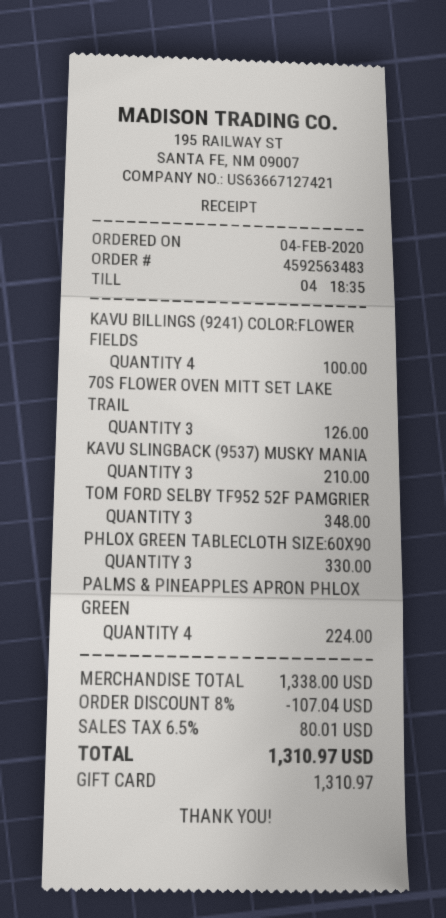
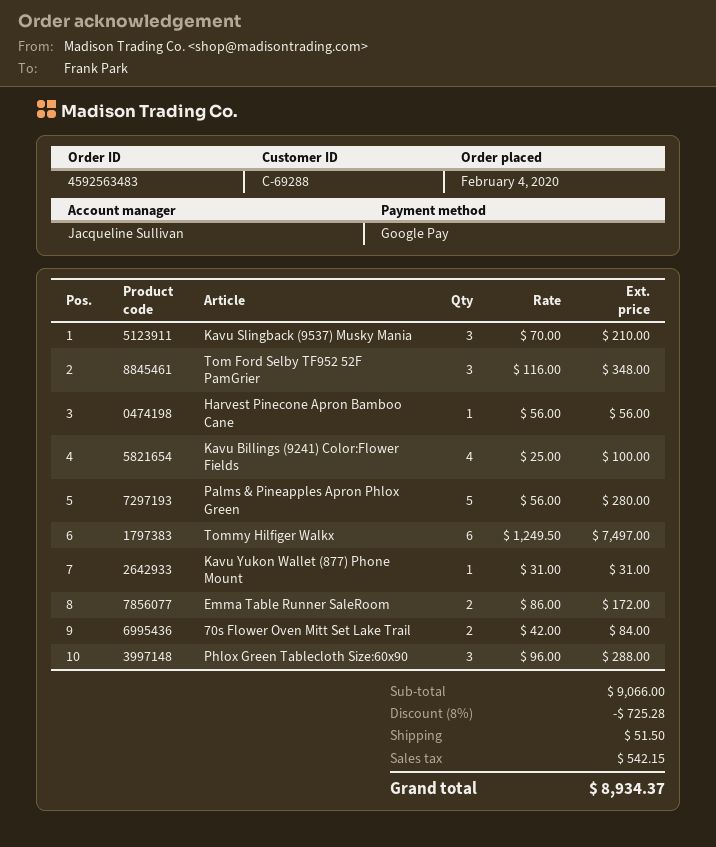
payment method: gift card -> Google Pay
70S FLOWER OVEN MITT SET LAKE TRAIL: 3 for 126.00 -> 2 for 84.00
PHLOX GREEN TABLECLOTH SIZE:60X90: 3 for 330.00 -> 3 for 288.00
PALMS & PINEAPPLES APRON PHLOX GREEN: 4 for 224.00 -> 5 for 280.00
Harvest Pinecone Apron Bamboo Cane: none -> 1 for 56.00
Tommy Hilfiger Walkx: none -> 6 for 7497.00
Kavu Yukon Wallet (877) Phone Mount: none -> 1 for 31.00
Emma Table Runner SaleRoom: none -> 2 for 172.00
subtotal: 1338.00 -> 9066.00
discount: 8% = 107.04 -> 8% = 725.28
shipping: none -> 51.50
tax: 80.01 -> 542.15
total: 1310.97 -> 8934.37

